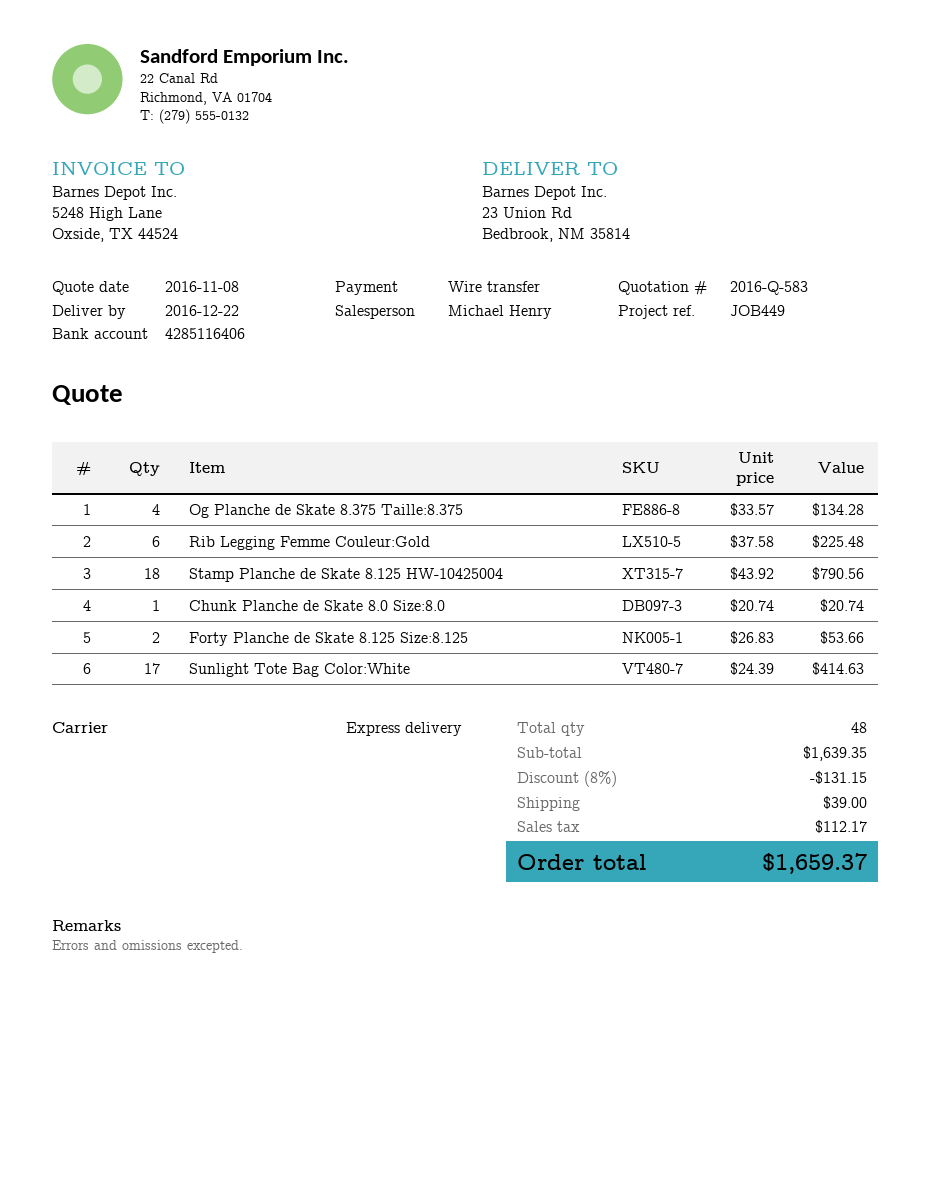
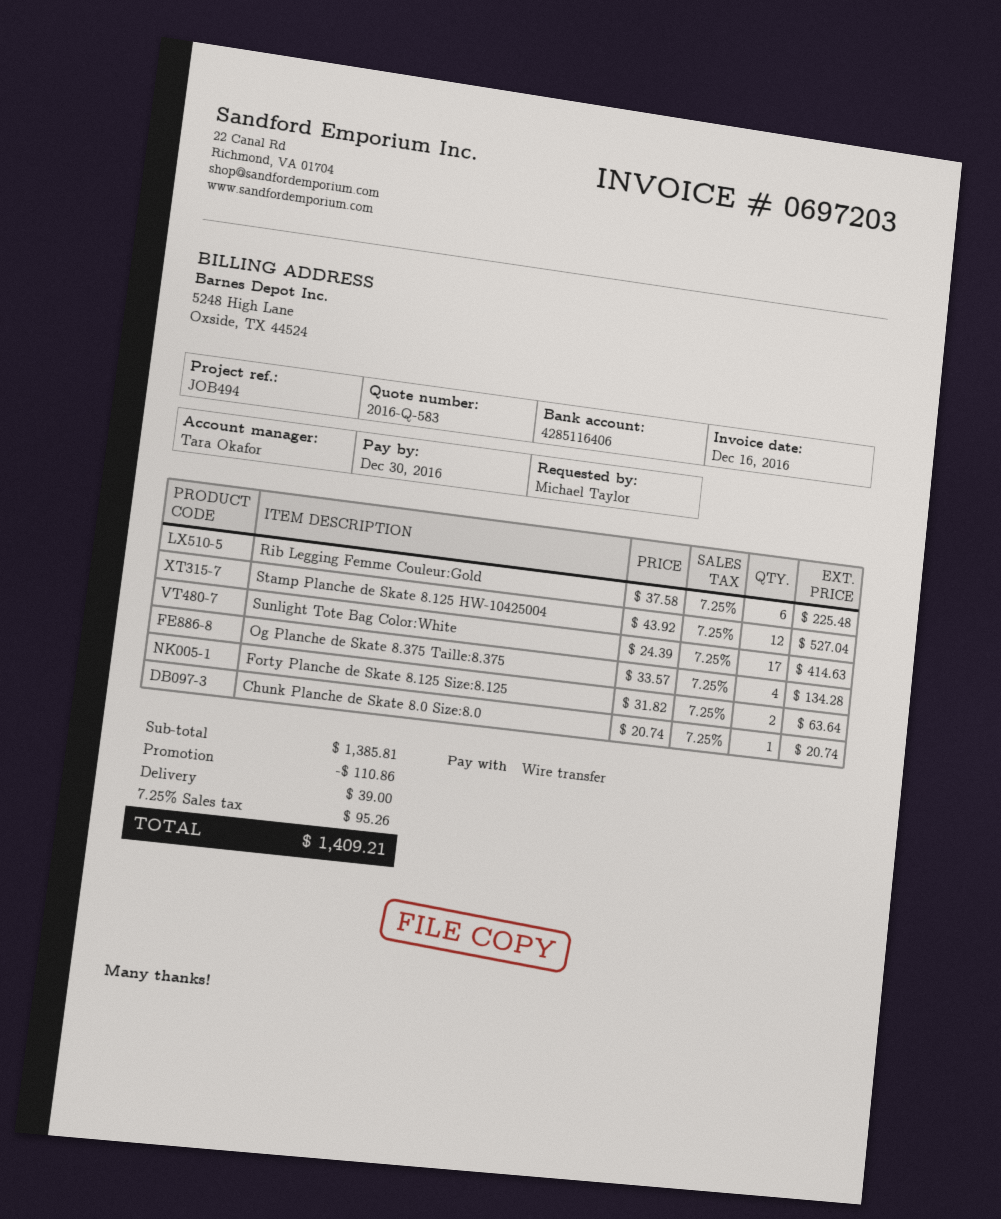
reference: JOB449 -> JOB494
sales rep: Michael Henry -> Tara Okafor
Stamp Planche de Skate 8.125 HW-10425004: 18 x 43.92 = 790.56 -> 12 x 43.92 = 527.04
Forty Planche de Skate 8.125 Size:8.125: 2 x 26.83 = 53.66 -> 2 x 31.82 = 63.64
subtotal: 1639.35 -> 1385.81
discount: 131.15 -> 110.86
tax: 112.17 -> 95.26
total: 1659.37 -> 1409.21

